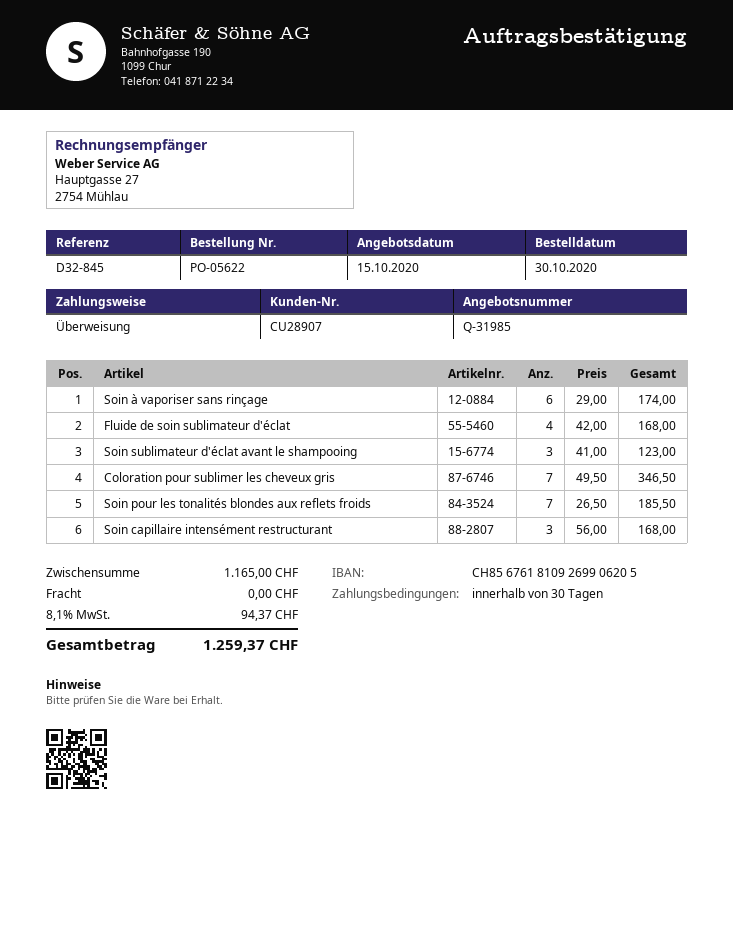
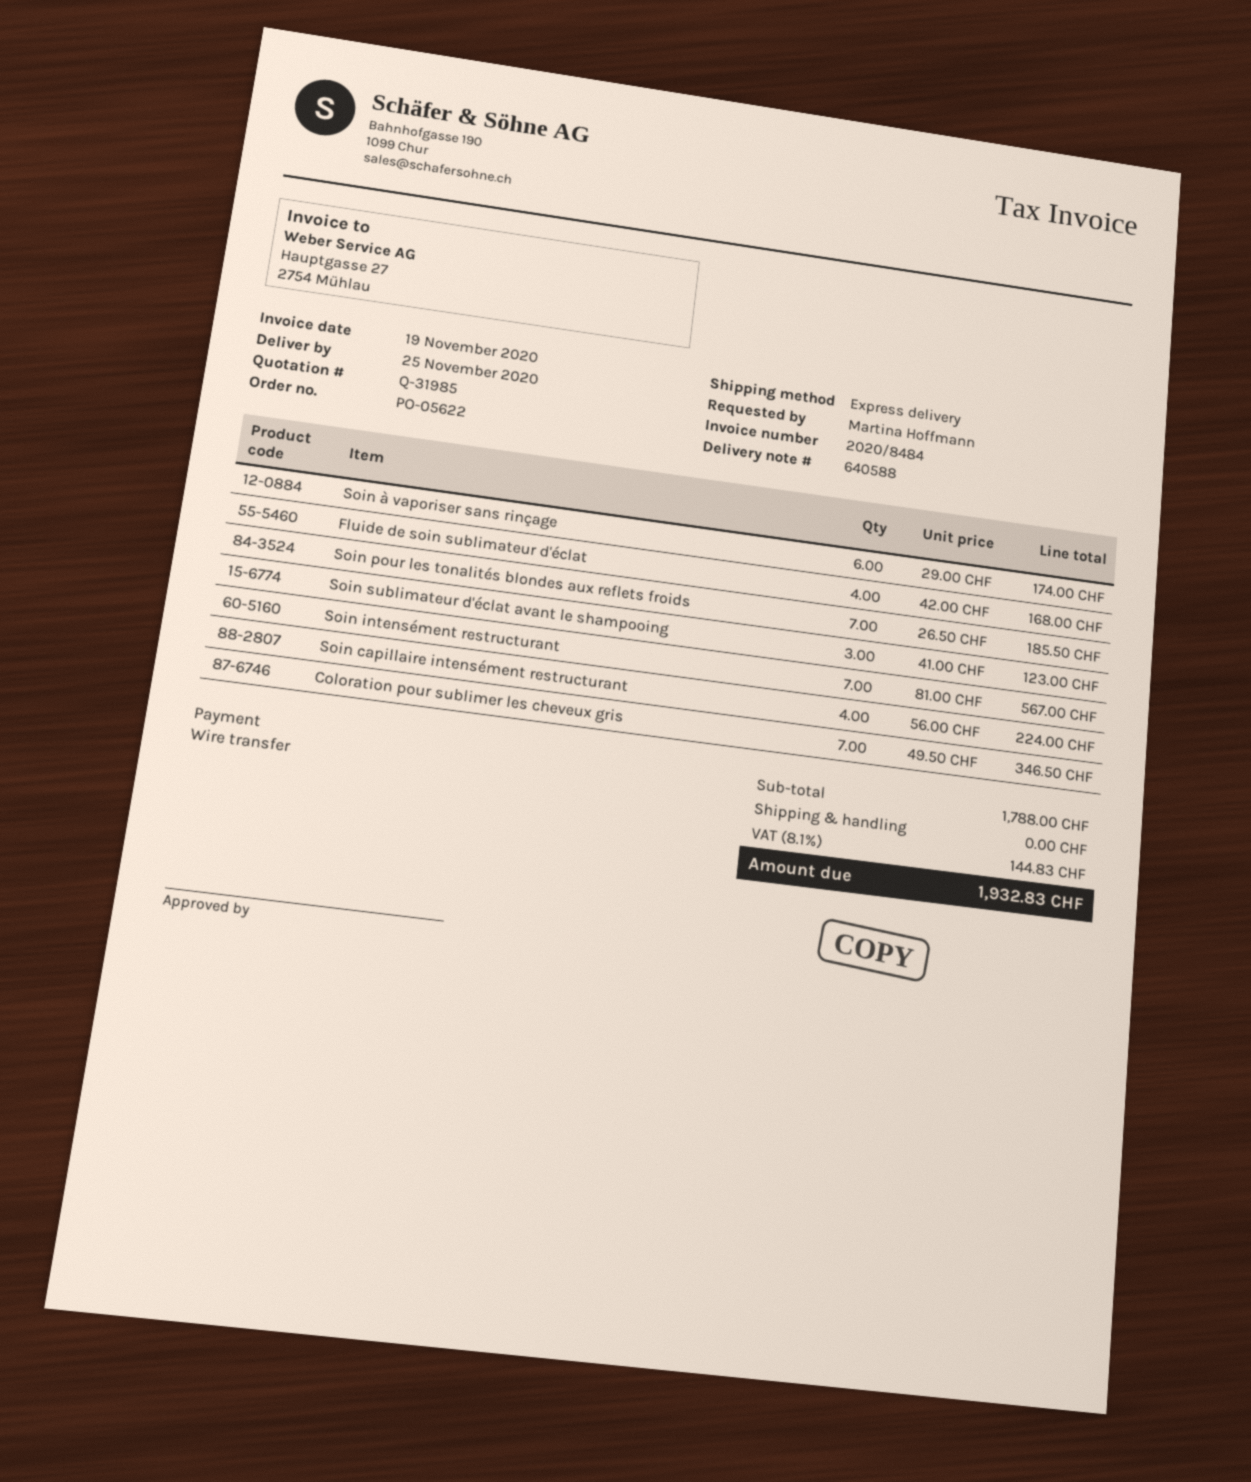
Soin capillaire intensément restructurant: 3 x 56.00 = 168.00 -> 4 x 56.00 = 224.00
Soin intensément restructurant: none -> 7 x 81.00 = 567.00
subtotal: 1165.00 -> 1788.00
tax: 8.1% = 94.37 -> 8.1% = 144.83
total: 1259.37 -> 1932.83

